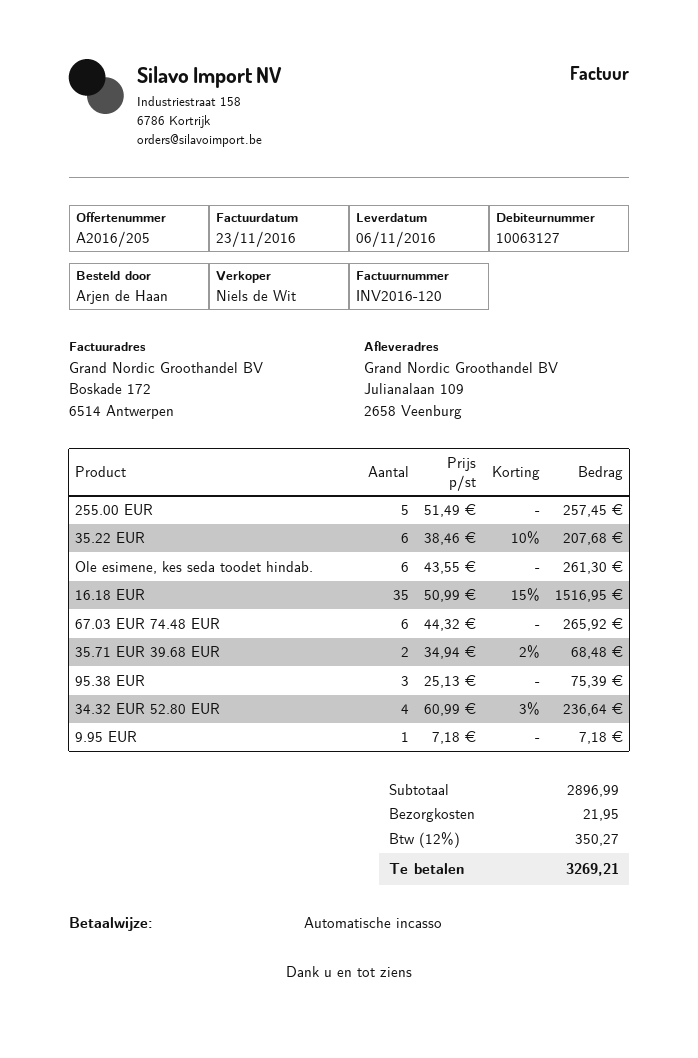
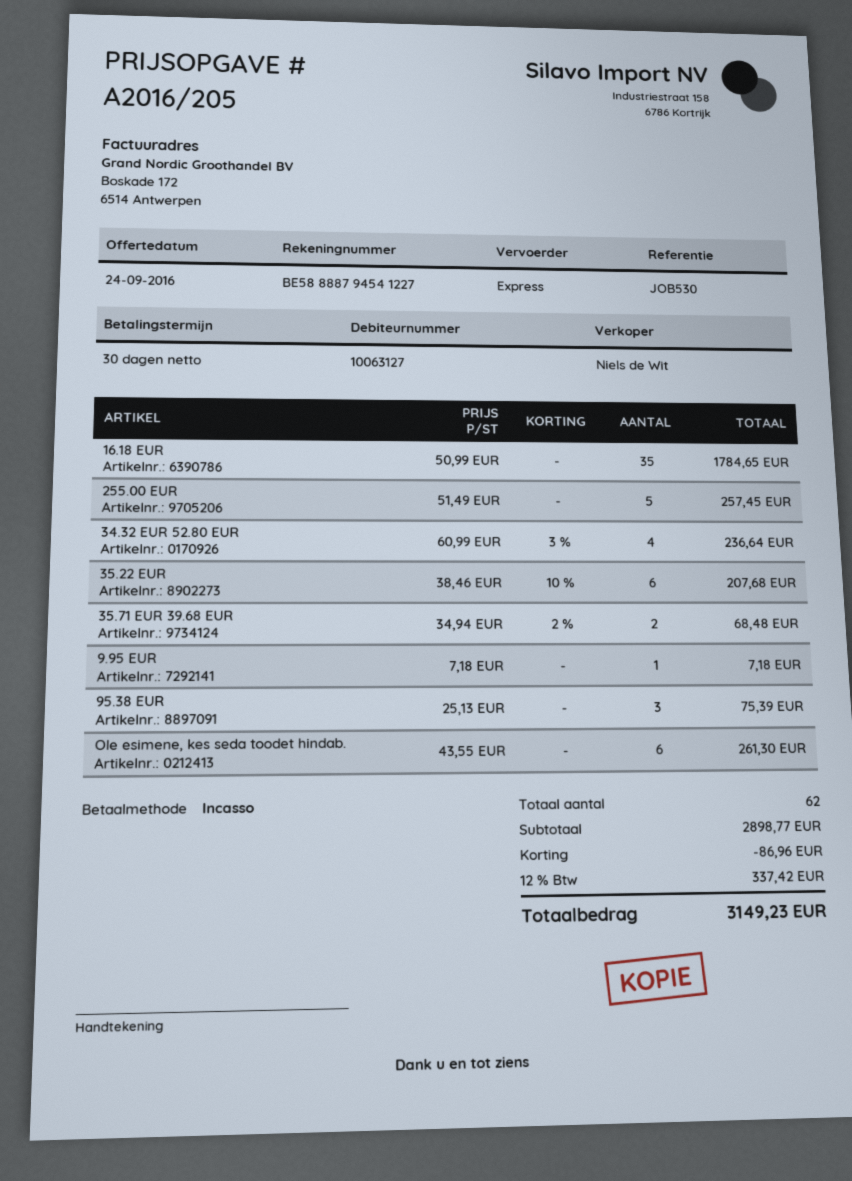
16.18 EUR: 35 x 50.99 - 15% = 1516.95 -> 35 x 50.99 = 1784.65
67.03 EUR 74.48 EUR: 6 x 44.32 = 265.92 -> none
subtotal: 2896.99 -> 2898.77
discount: none -> 86.96
shipping: 21.95 -> none
tax: 12% = 350.27 -> 12% = 337.42
total: 3269.21 -> 3149.23

